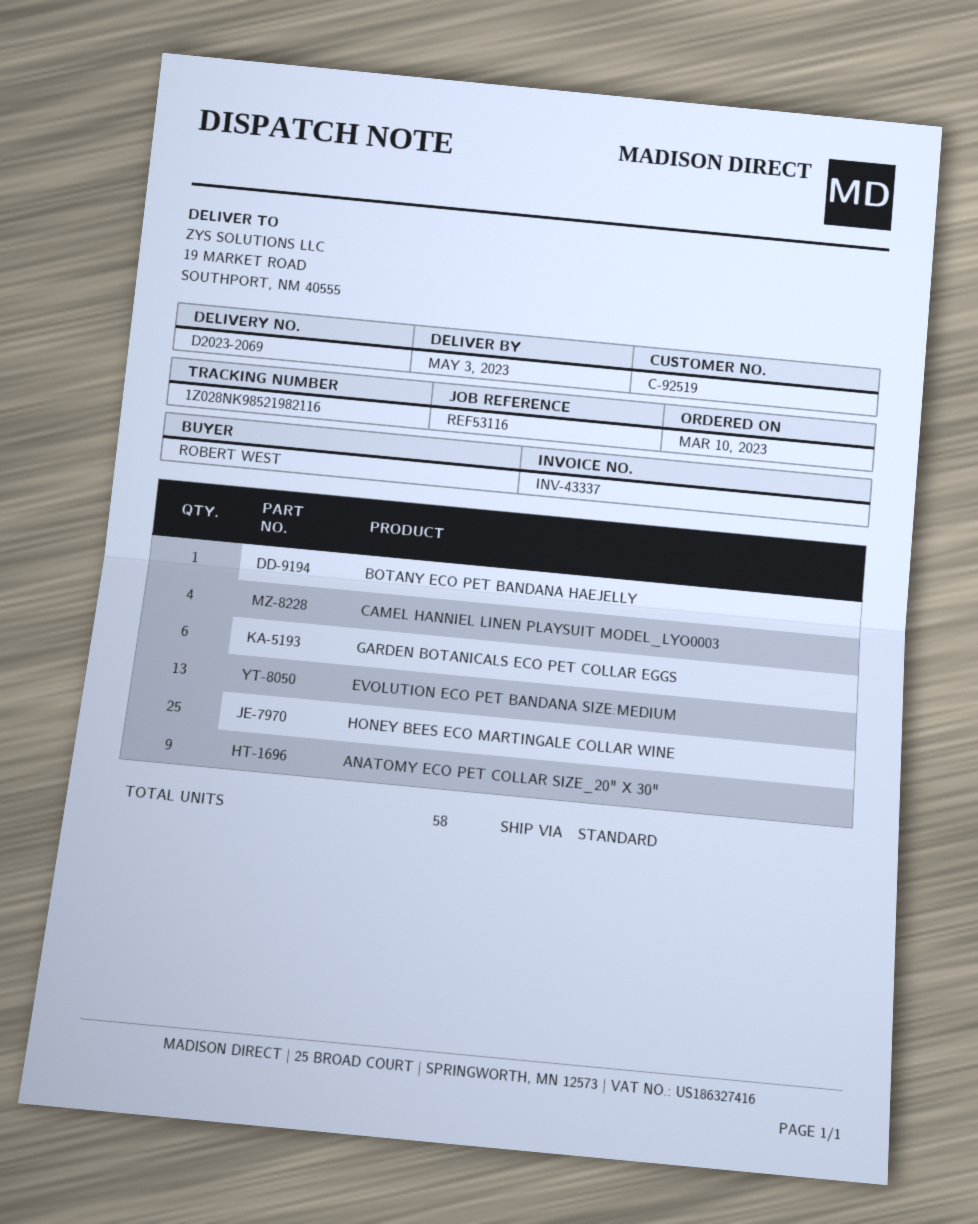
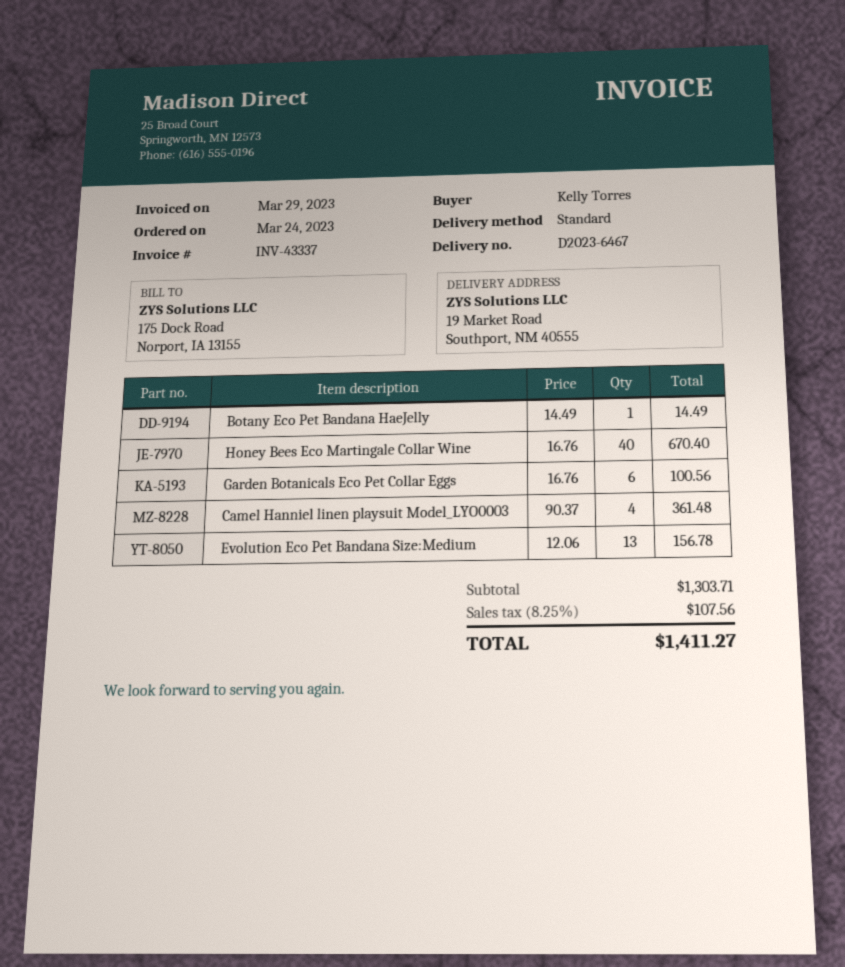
order date: 2023-03-10 -> 2023-03-24
delivery note number: D2023-2069 -> D2023-6467
ordered by: ROBERT WEST -> Kelly Torres
HONEY BEES ECO MARTINGALE COLLAR WINE: 25 -> 40
ANATOMY ECO PET COLLAR SIZE_20" X 30": 9 -> none

